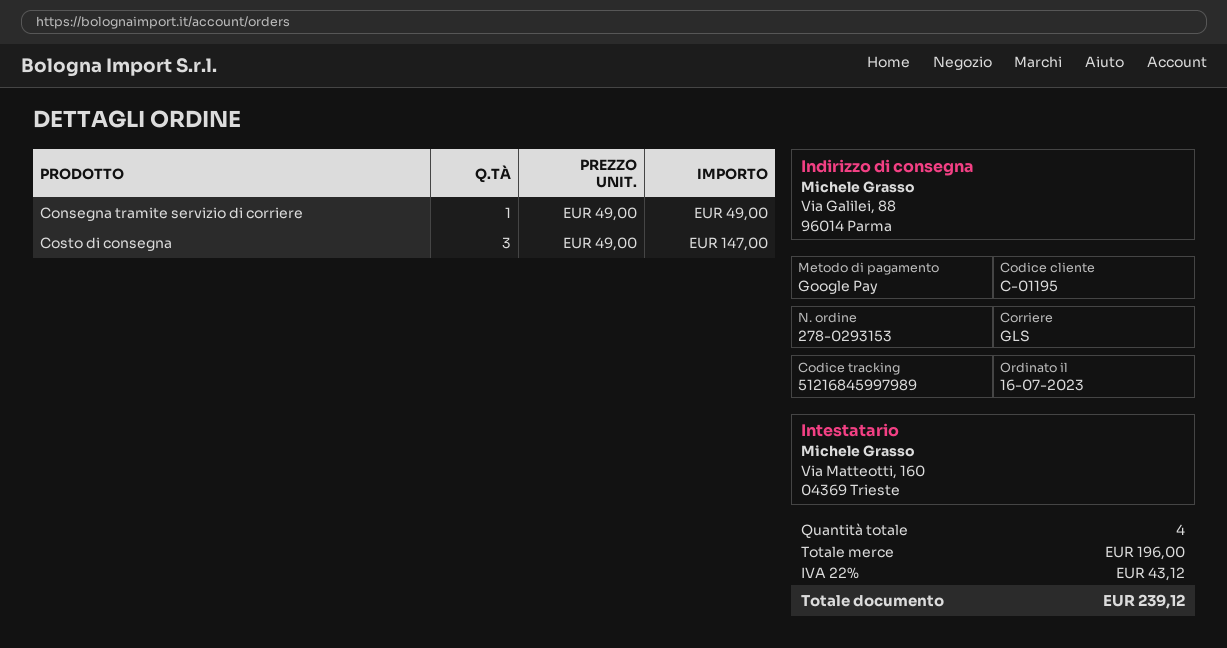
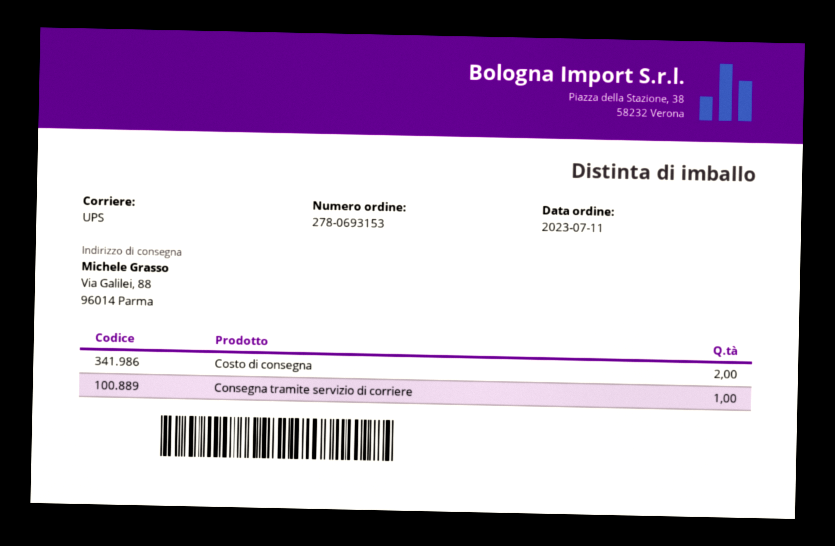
order number: 278-0293153 -> 278-0693153
order date: 2023-07-16 -> 2023-07-11
shipping method: GLS -> UPS
Costo di consegna: 3 -> 2

